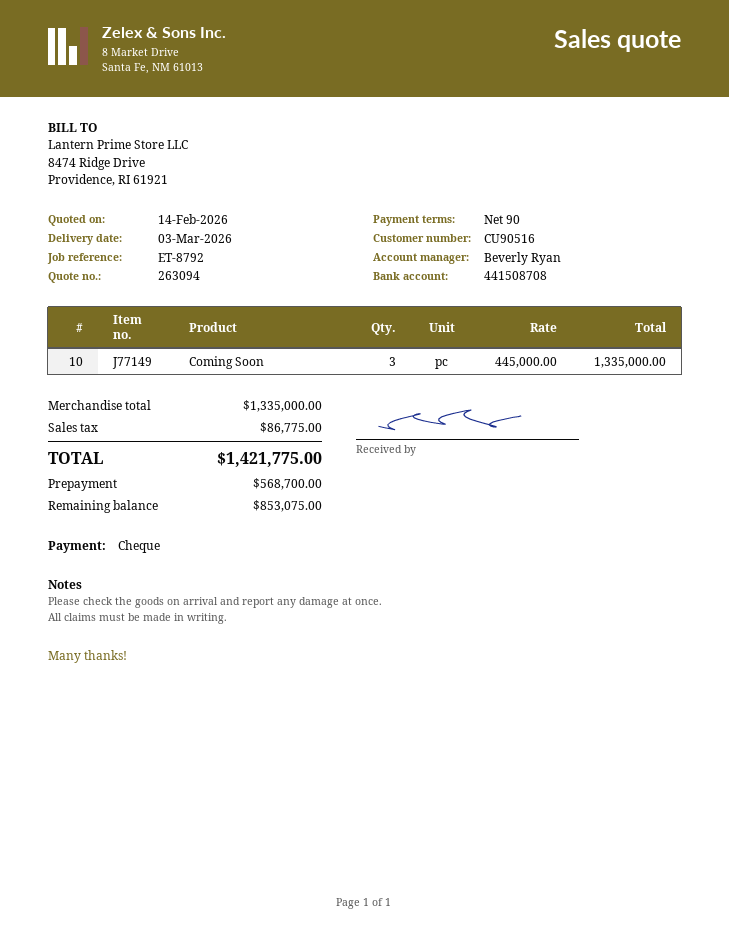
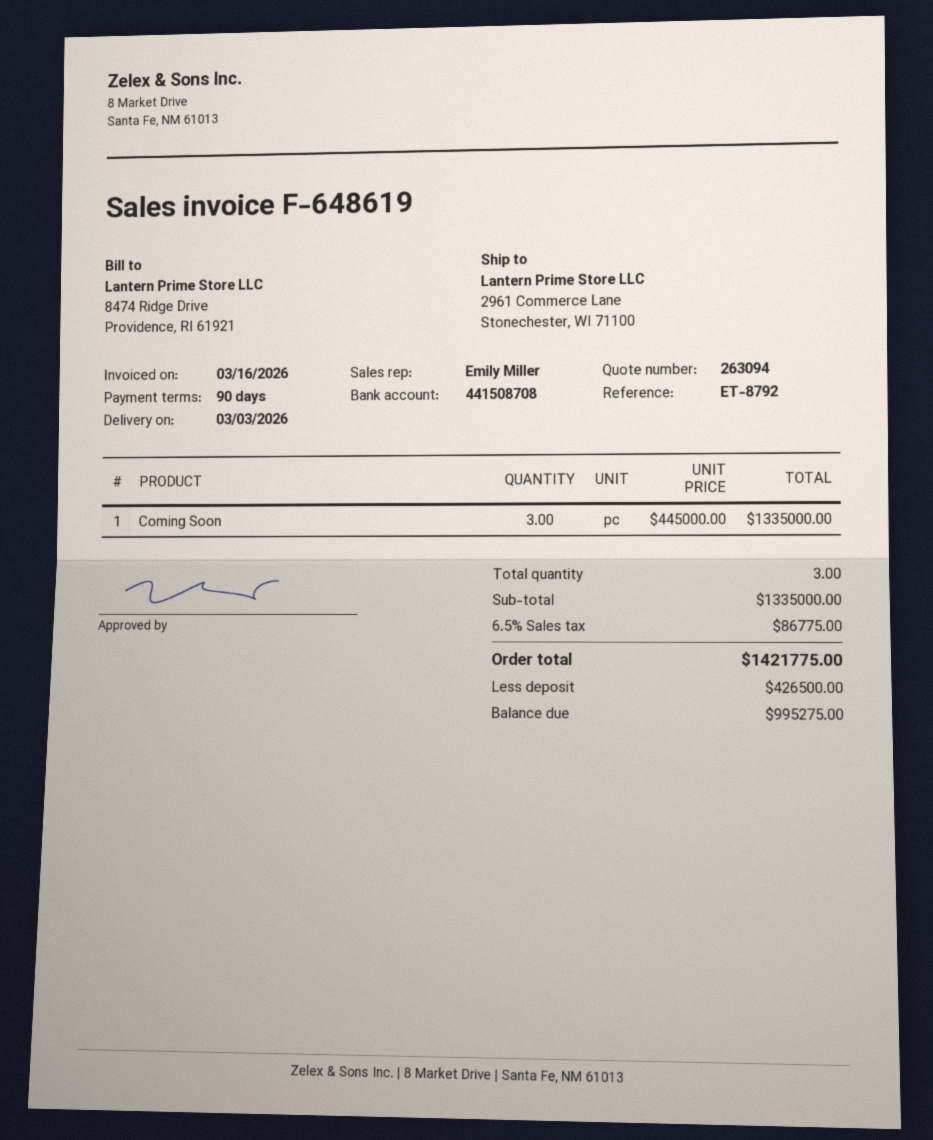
sales rep: Beverly Ryan -> Emily Miller
deposit: 568700.00 -> 426500.00
balance: 853075.00 -> 995275.00

